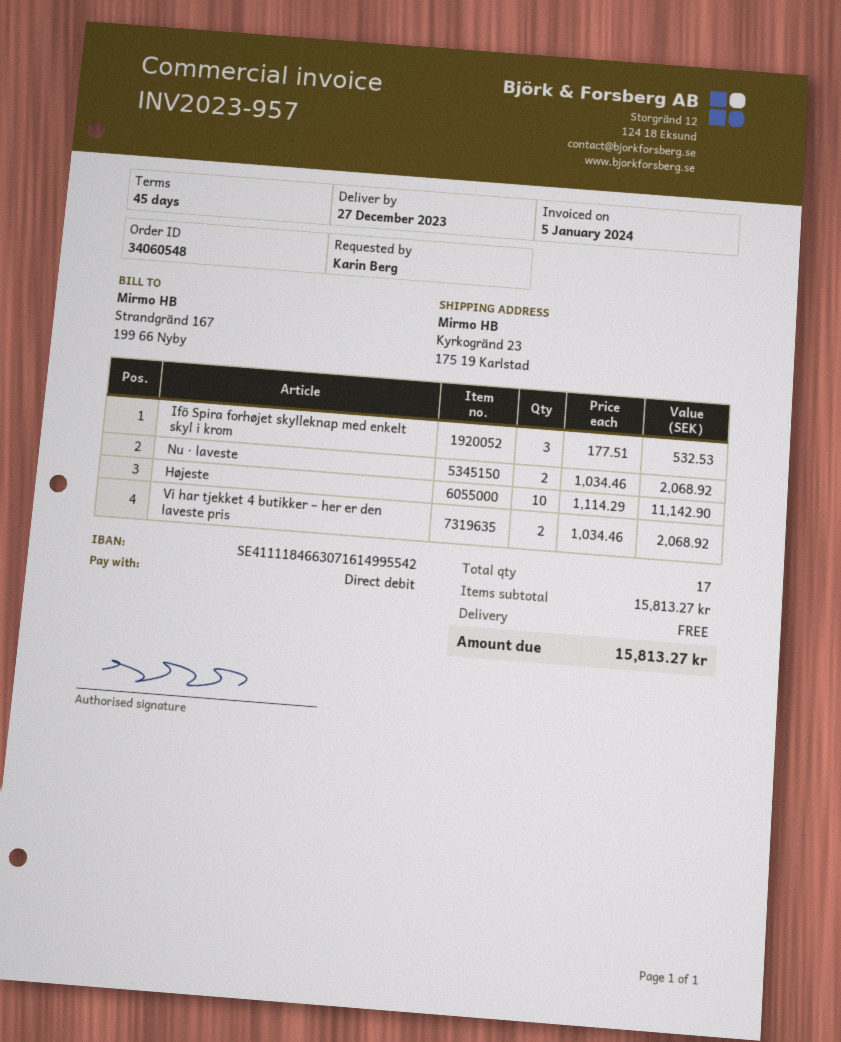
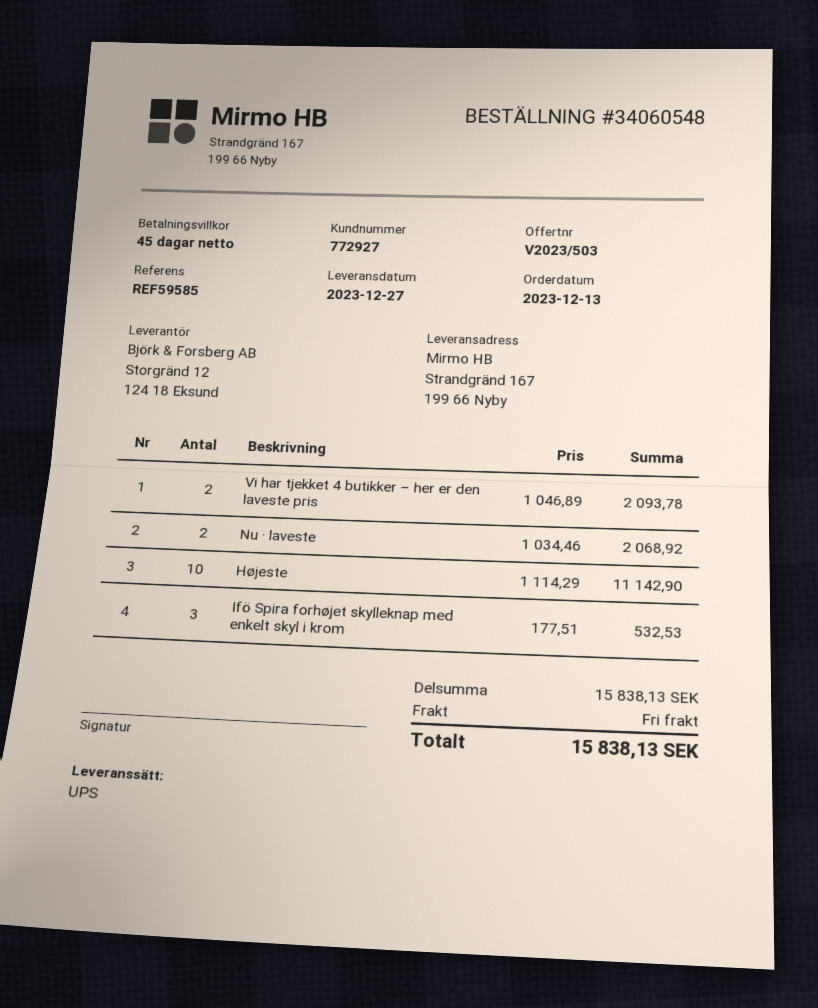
ship to: Kyrkogränd 23, 175 19 Karlstad -> Strandgränd 167, 199 66 Nyby
Vi har tjekket 4 butikker – her er den laveste pris: 2 x 1034.46 = 2068.92 -> 2 x 1046.89 = 2093.78
subtotal: 15813.27 -> 15838.13
total: 15813.27 -> 15838.13

